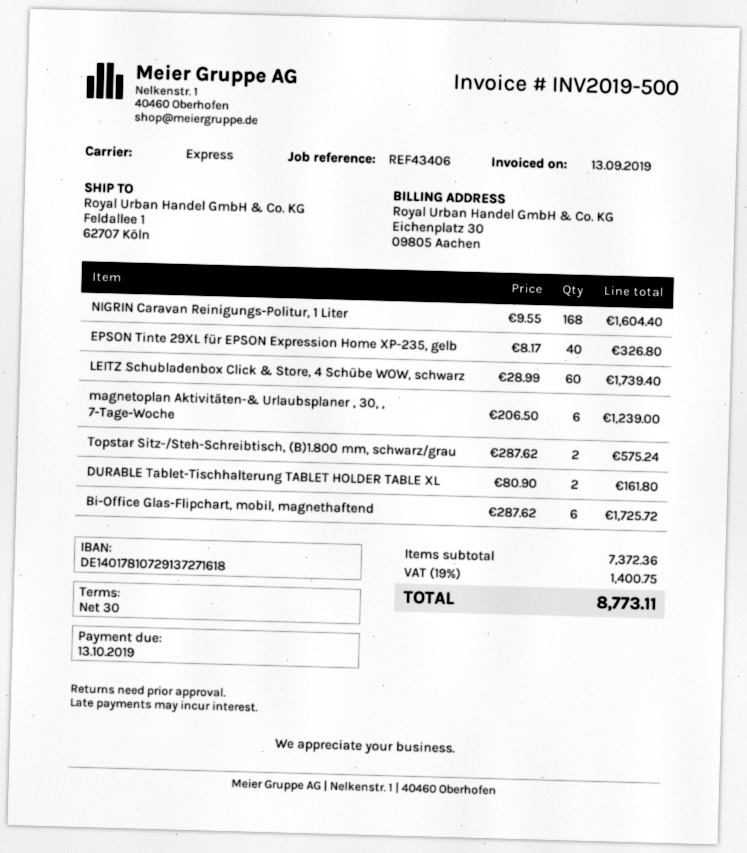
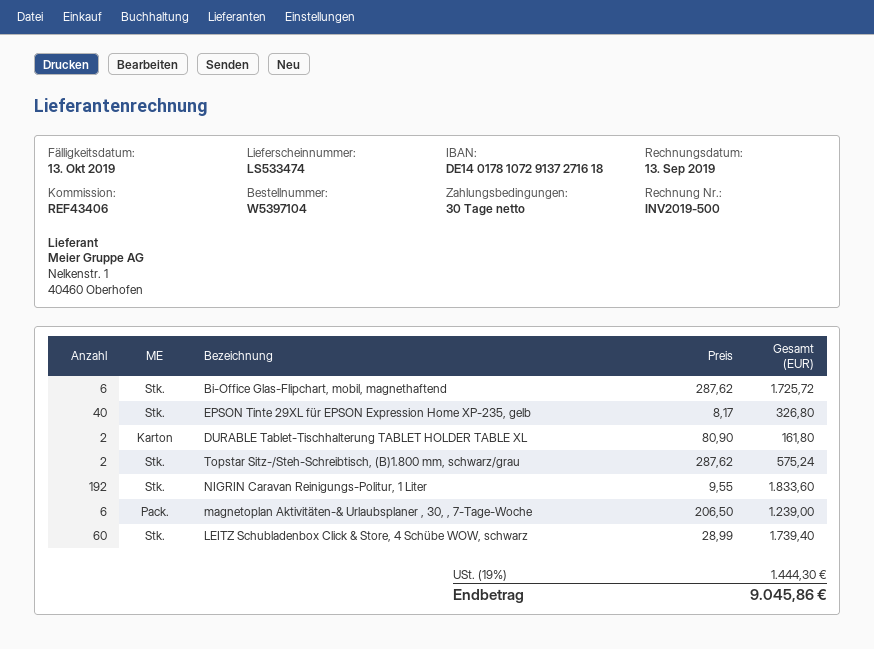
NIGRIN Caravan Reinigungs-Politur, 1 Liter: 168 x 9.55 = 1604.40 -> 192 x 9.55 = 1833.60
tax: 19% = 1400.75 -> 19% = 1444.30
total: 8773.11 -> 9045.86

